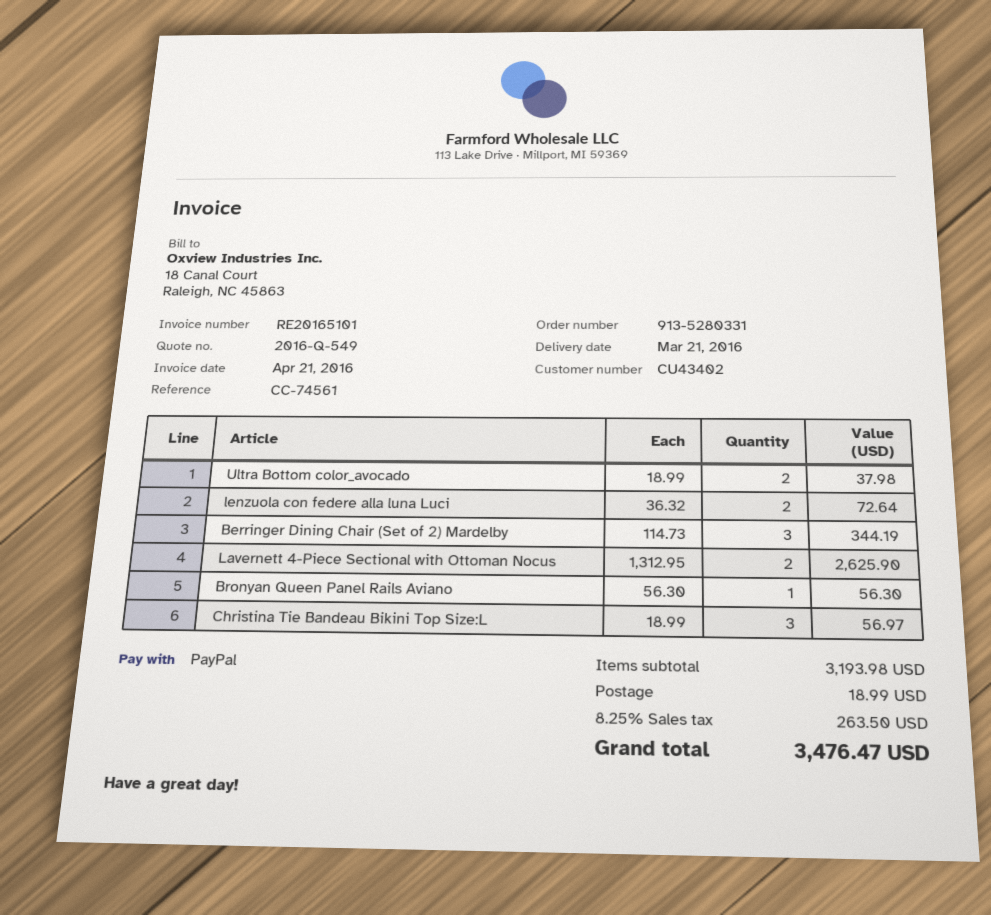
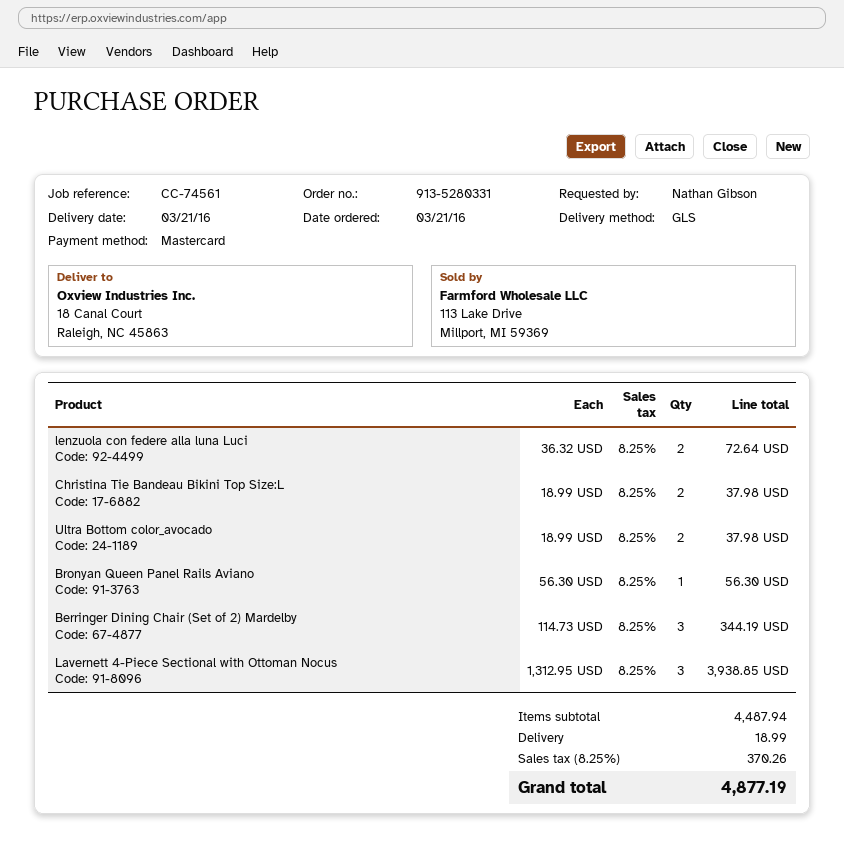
payment method: PayPal -> Mastercard
Lavernett 4-Piece Sectional with Ottoman Nocus: 2 x 1312.95 = 2625.90 -> 3 x 1312.95 = 3938.85
Christina Tie Bandeau Bikini Top Size:L: 3 x 18.99 = 56.97 -> 2 x 18.99 = 37.98
subtotal: 3193.98 -> 4487.94
tax: 8.25% = 263.50 -> 8.25% = 370.26
total: 3476.47 -> 4877.19

